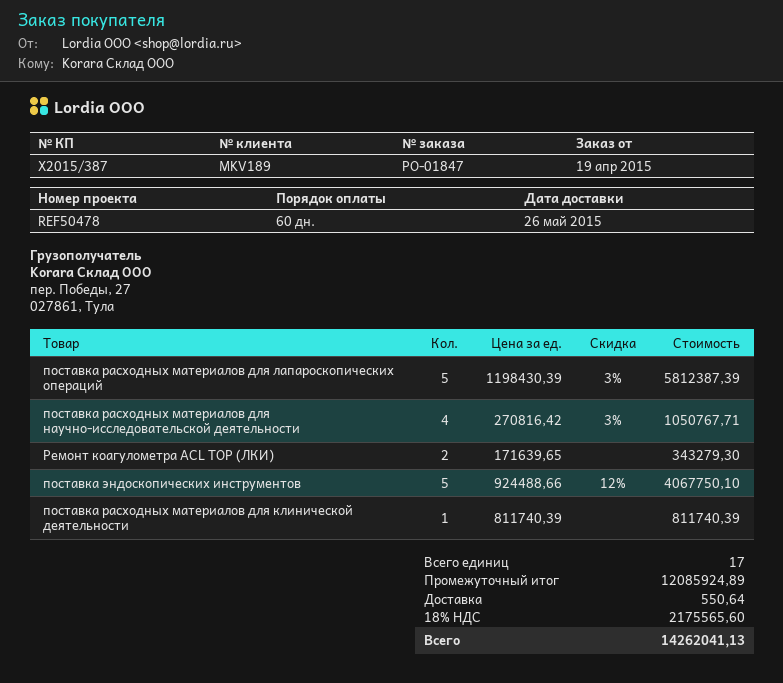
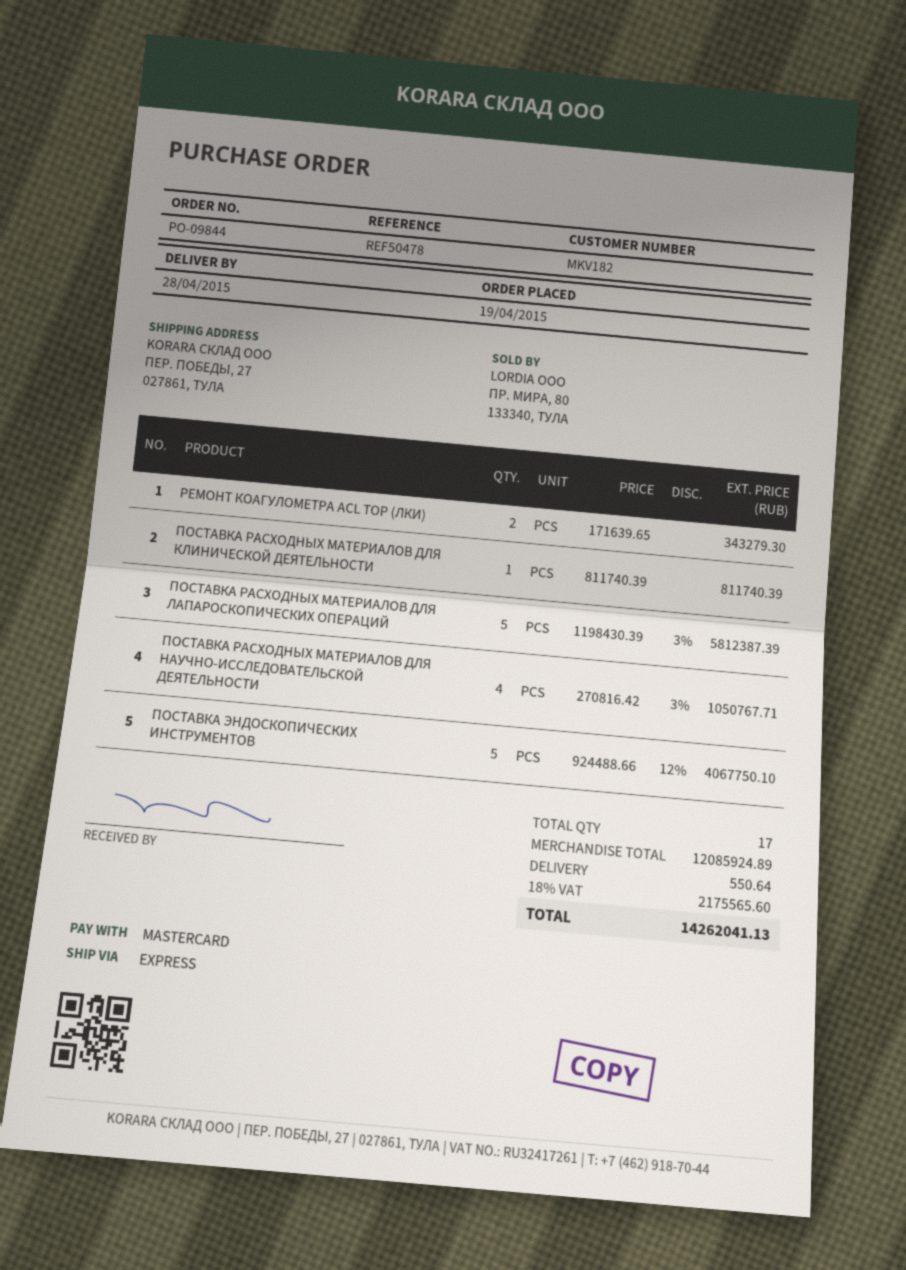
order number: PO-01847 -> PO-09844
delivery date: 2015-05-26 -> 2015-04-28
customer number: MKV189 -> MKV182

